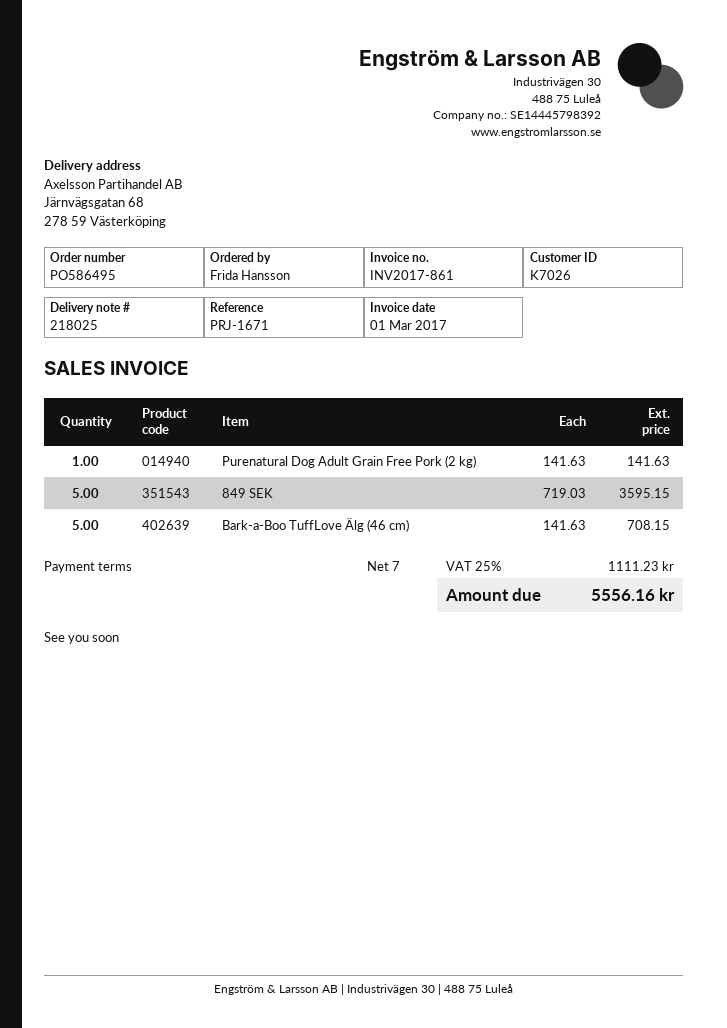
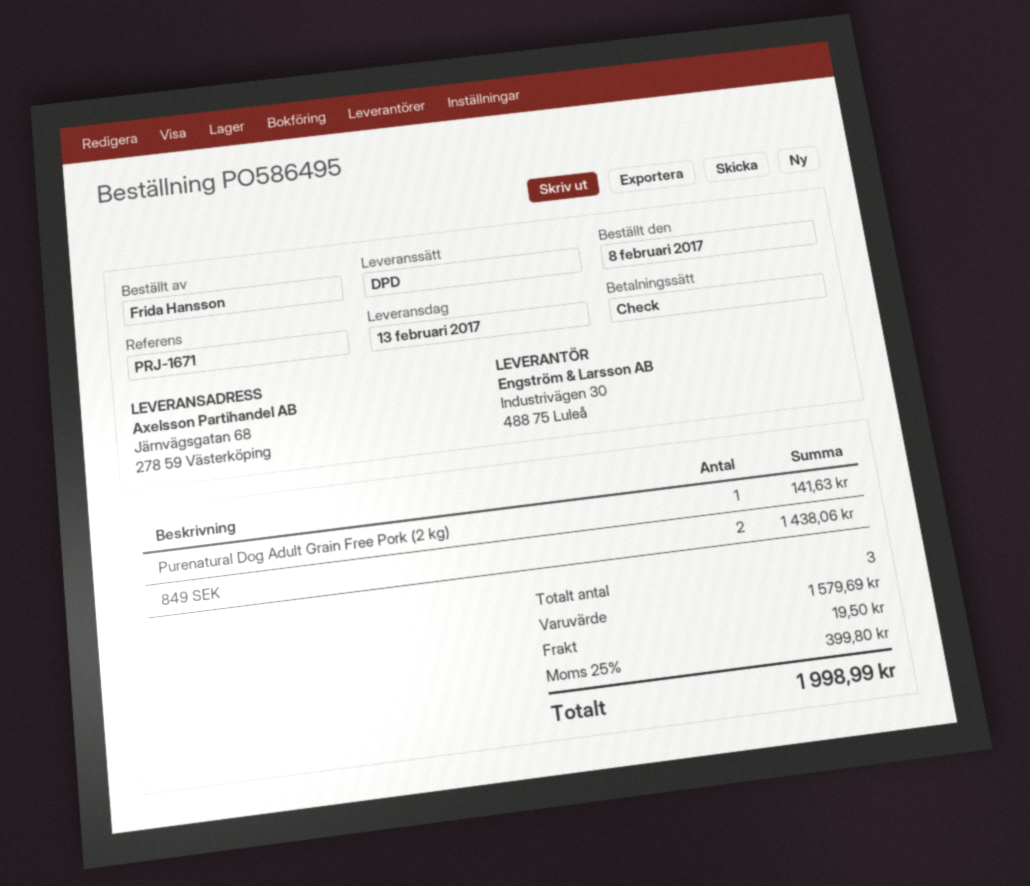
849 SEK: 5 for 3595.15 -> 2 for 1438.06
Bark-a-Boo TuffLove Älg (46 cm): 5 for 708.15 -> none
shipping: none -> 19.50
tax: 25% = 1111.23 -> 25% = 399.80
total: 5556.16 -> 1998.99

